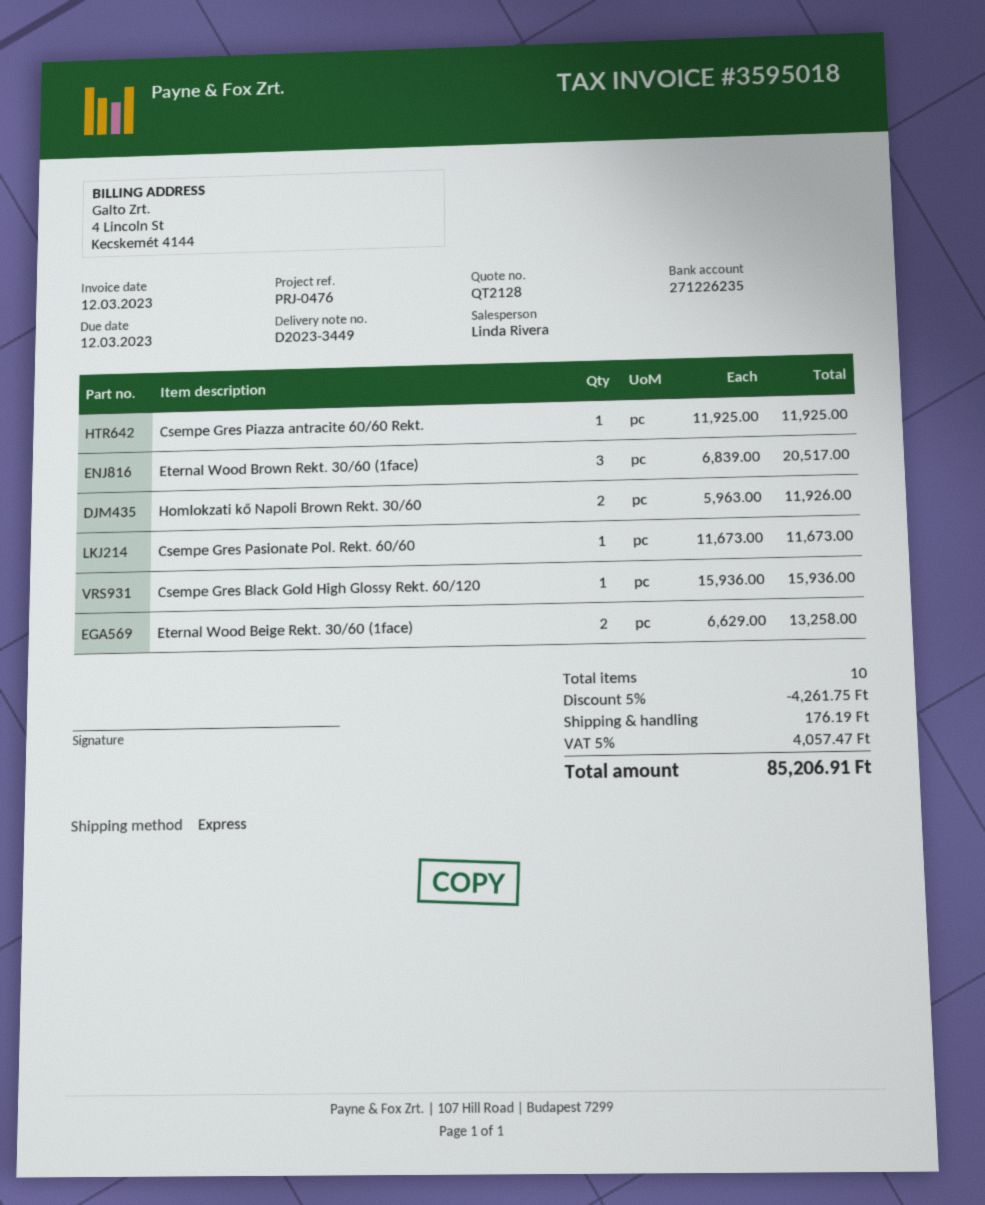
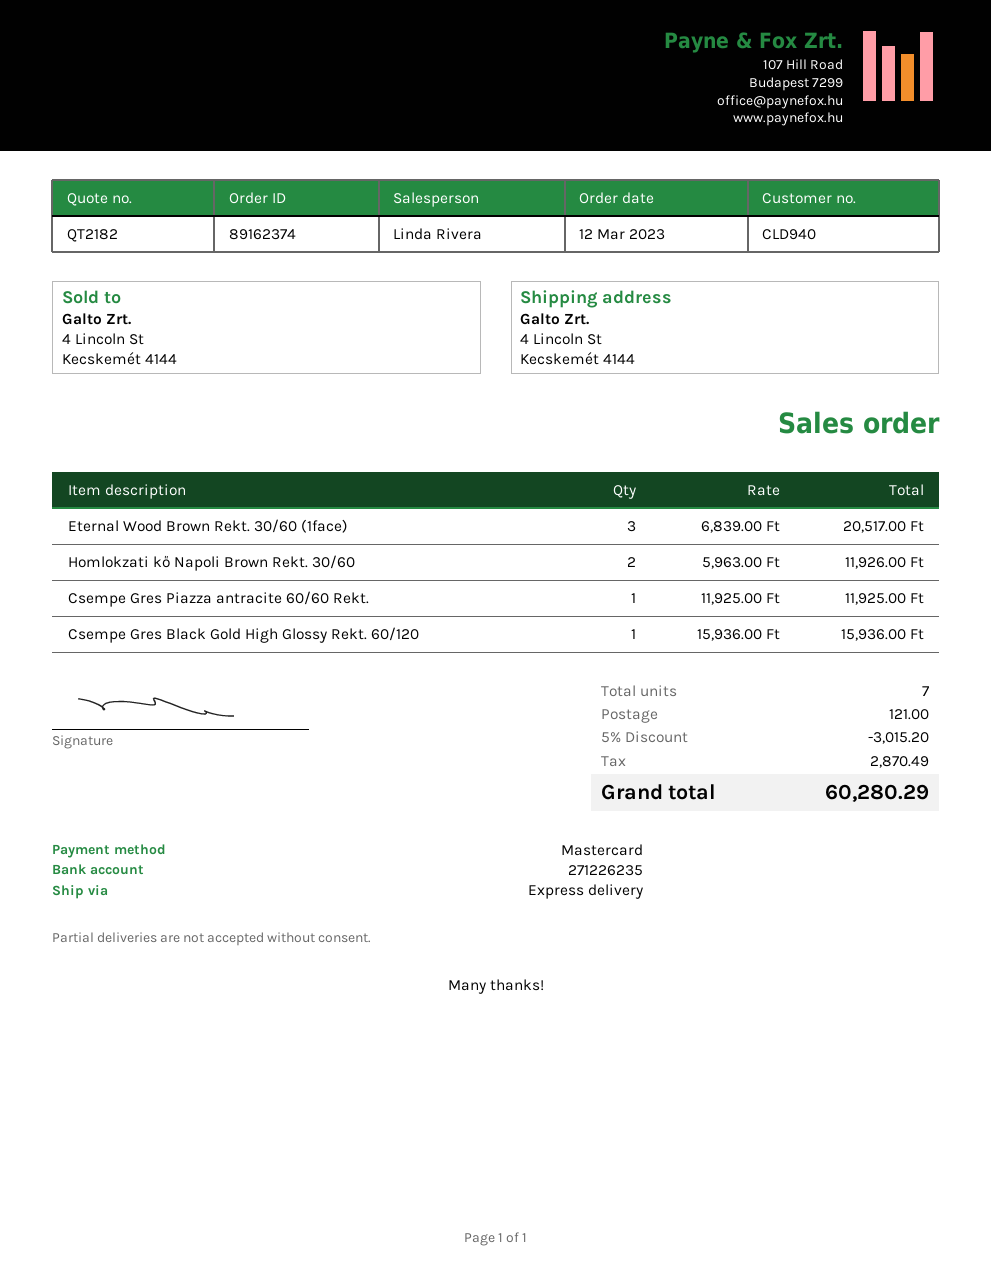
quote number: QT2128 -> QT2182
Csempe Gres Pasionate Pol. Rekt. 60/60: 1 x 11673.00 = 11673.00 -> none
Eternal Wood Beige Rekt. 30/60 (1face): 2 x 6629.00 = 13258.00 -> none
total quantity: 10 -> 7
discount: 5% = 4261.75 -> 5% = 3015.20
shipping: 176.19 -> 121.00
tax: 4057.47 -> 2870.49
total: 85206.91 -> 60280.29

